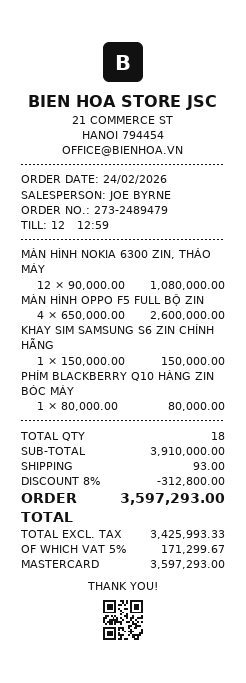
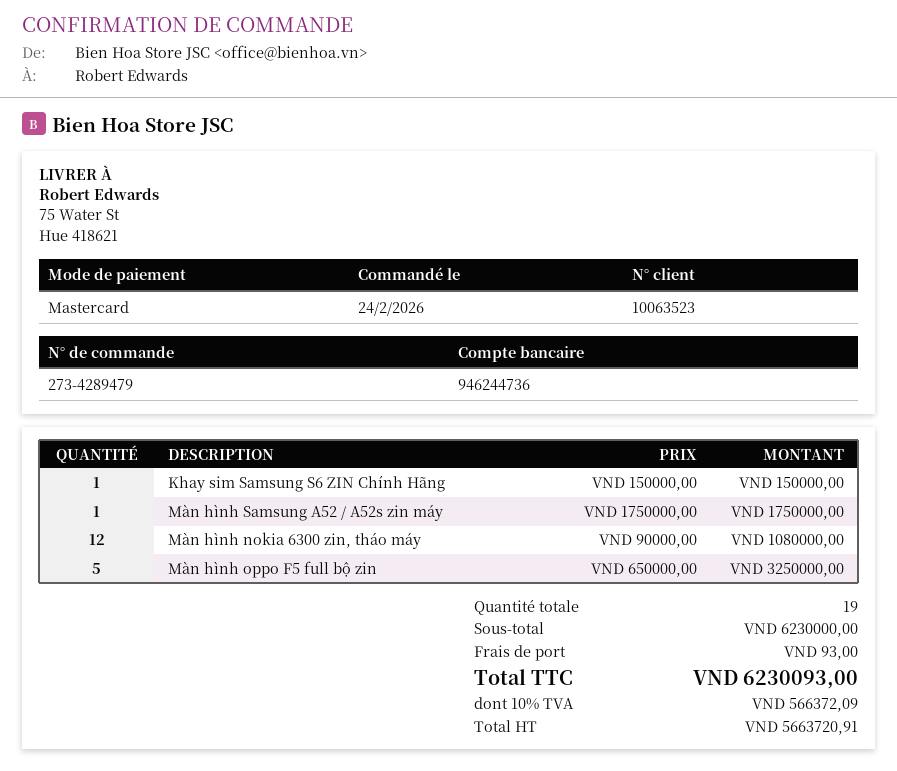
order number: 273-2489479 -> 273-4289479
MÀN HÌNH OPPO F5 FULL BỘ ZIN: 4 x 650000.00 = 2600000.00 -> 5 x 650000.00 = 3250000.00
PHÍM BLACKBERRY Q10 HÀNG ZIN BÓC MÁY: 1 x 80000.00 = 80000.00 -> none
Màn hình Samsung A52 / A52s zin máy: none -> 1 x 1750000.00 = 1750000.00
total quantity: 18 -> 19
subtotal: 3910000.00 -> 6230000.00
discount: 8% = 312800.00 -> none
net: 3425993.33 -> 5663720.91
tax: 5% = 171299.67 -> 10% = 566372.09
total: 3597293.00 -> 6230093.00

